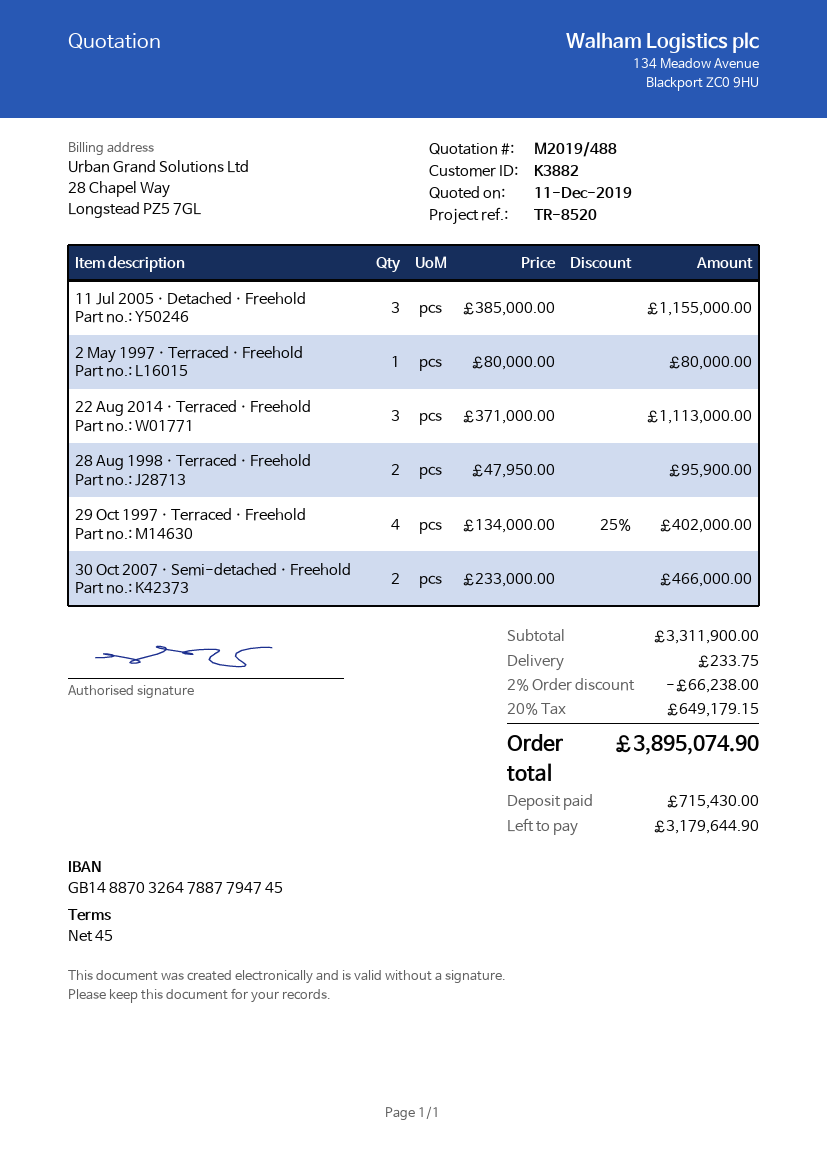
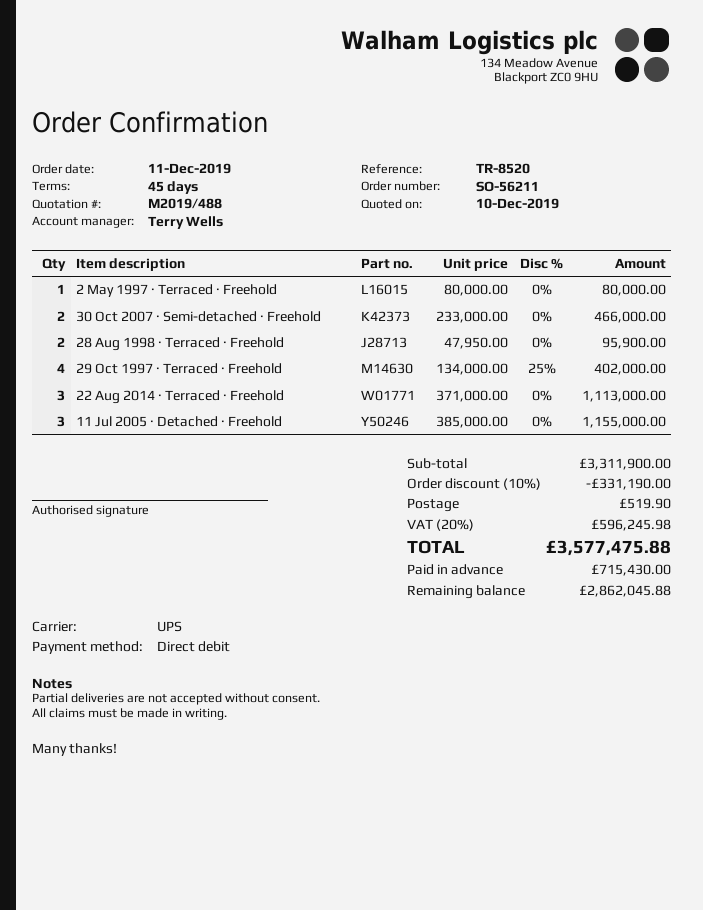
quote date: 2019-12-11 -> 2019-12-10
discount: 2% = 66238.00 -> 10% = 331190.00
shipping: 233.75 -> 519.90
tax: 20% = 649179.15 -> 20% = 596245.98
total: 3895074.90 -> 3577475.88
balance: 3179644.90 -> 2862045.88

